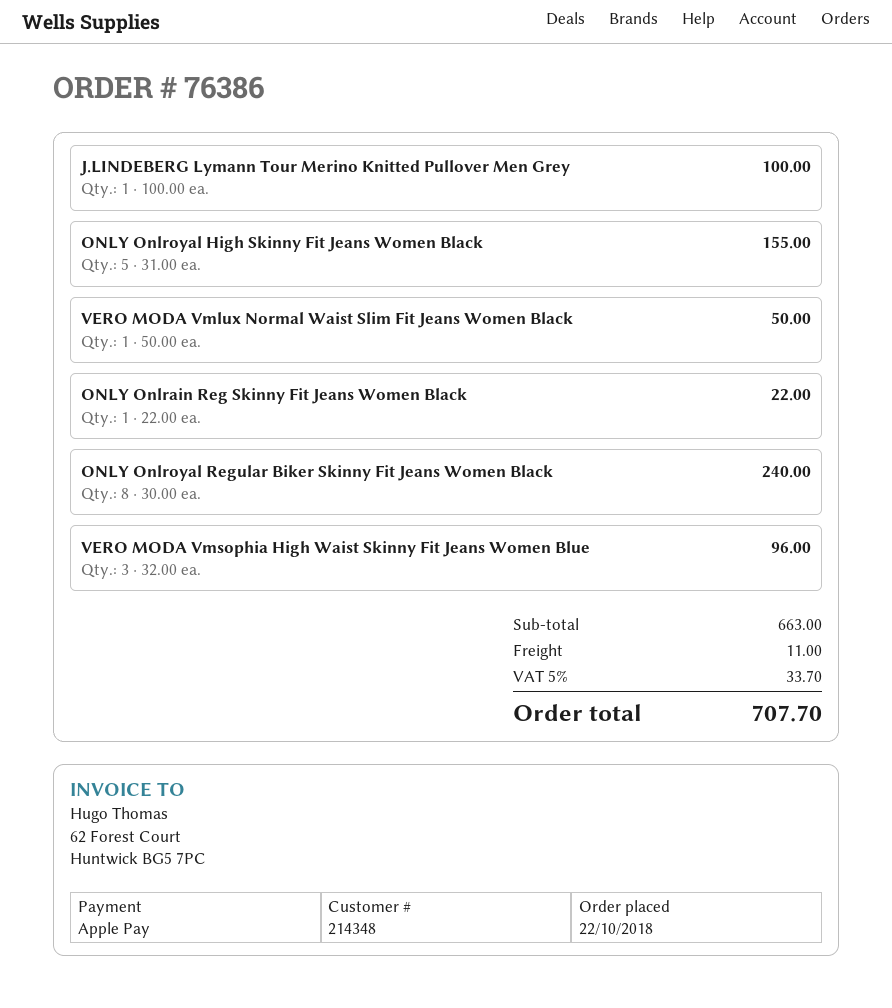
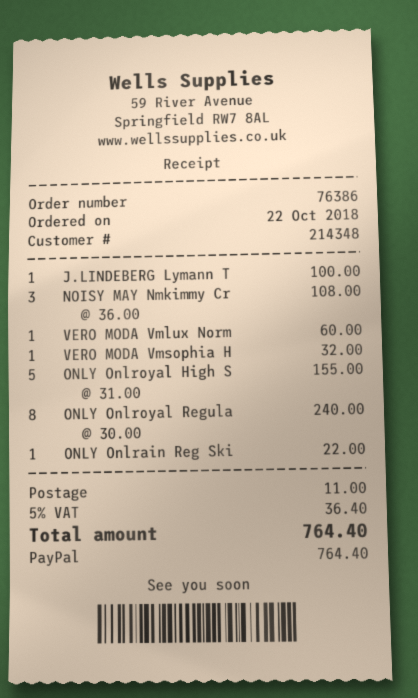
payment method: Apple Pay -> PayPal
VERO MODA Vmlux Normal Waist Slim Fit Jeans Women Black: 1 x 50.00 = 50.00 -> 1 x 60.00 = 60.00
VERO MODA Vmsophia High Waist Skinny Fit Jeans Women Blue: 3 x 32.00 = 96.00 -> 1 x 32.00 = 32.00
NOISY MAY Nmkimmy Cr: none -> 3 x 36.00 = 108.00
tax: 5% = 33.70 -> 5% = 36.40
total: 707.70 -> 764.40

